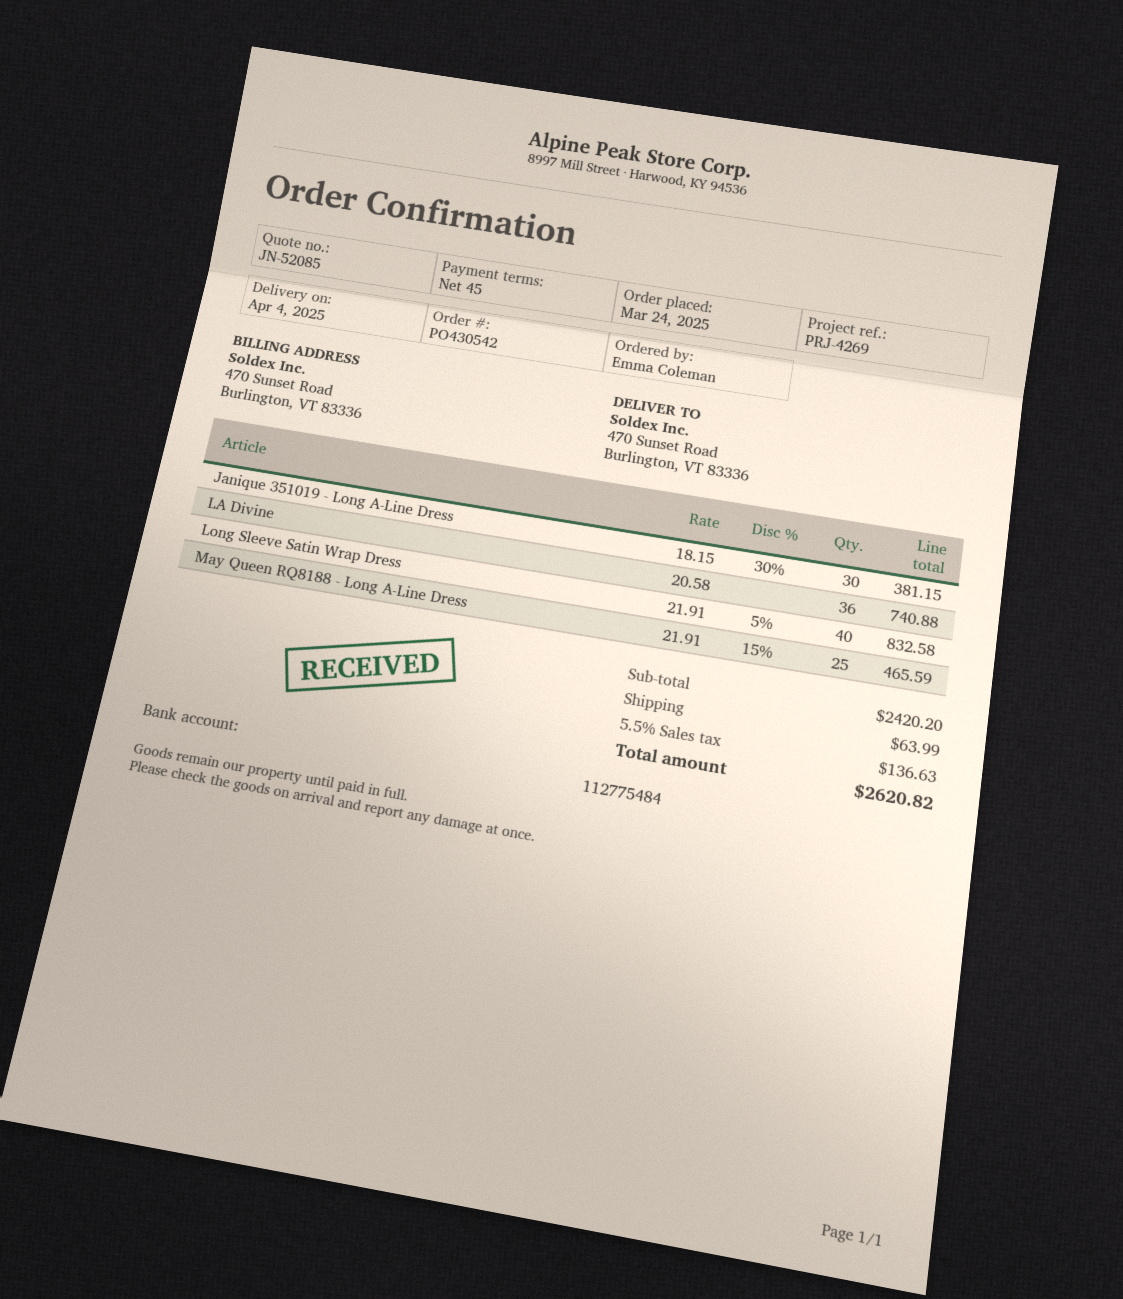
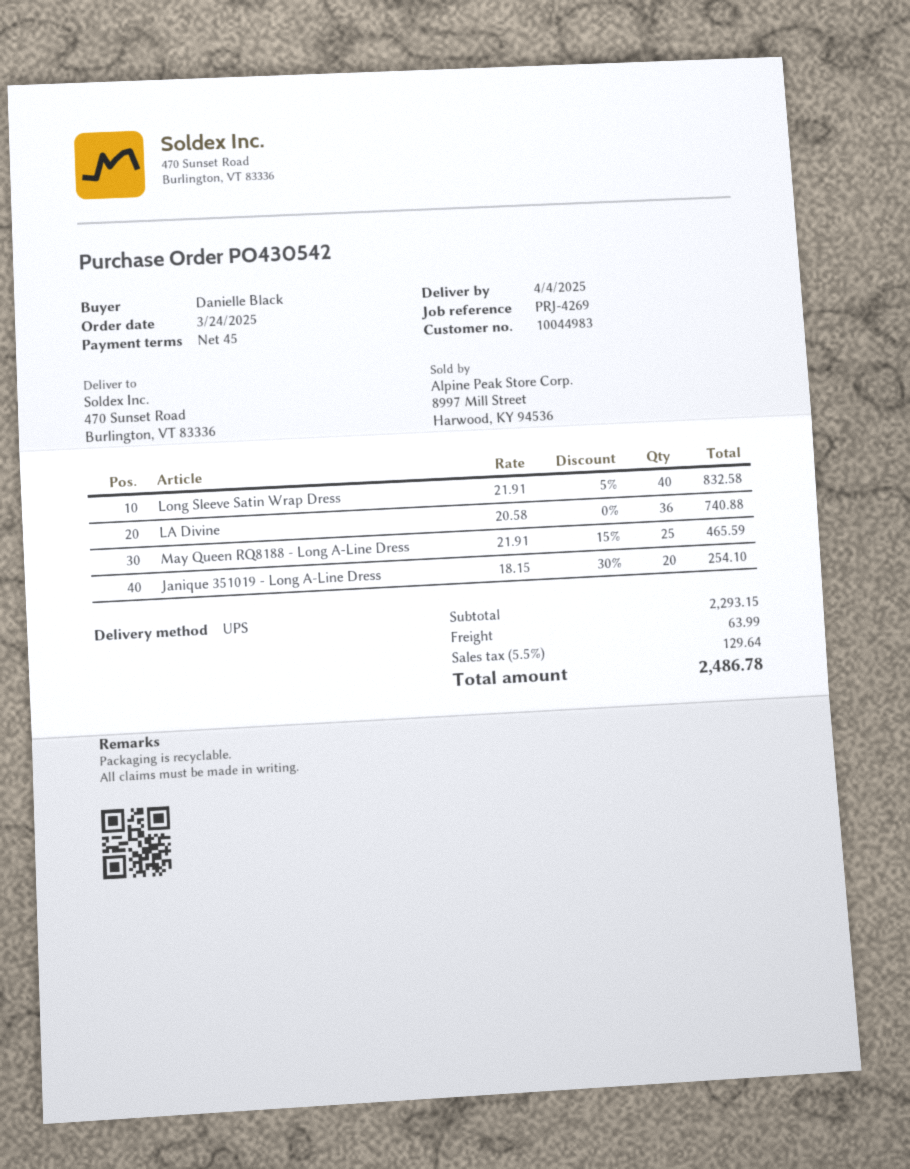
ordered by: Emma Coleman -> Danielle Black
Janique 351019 - Long A-Line Dress: 30 x 18.15 - 30% = 381.15 -> 20 x 18.15 - 30% = 254.10
subtotal: 2420.20 -> 2293.15
tax: 5.5% = 136.63 -> 5.5% = 129.64
total: 2620.82 -> 2486.78

